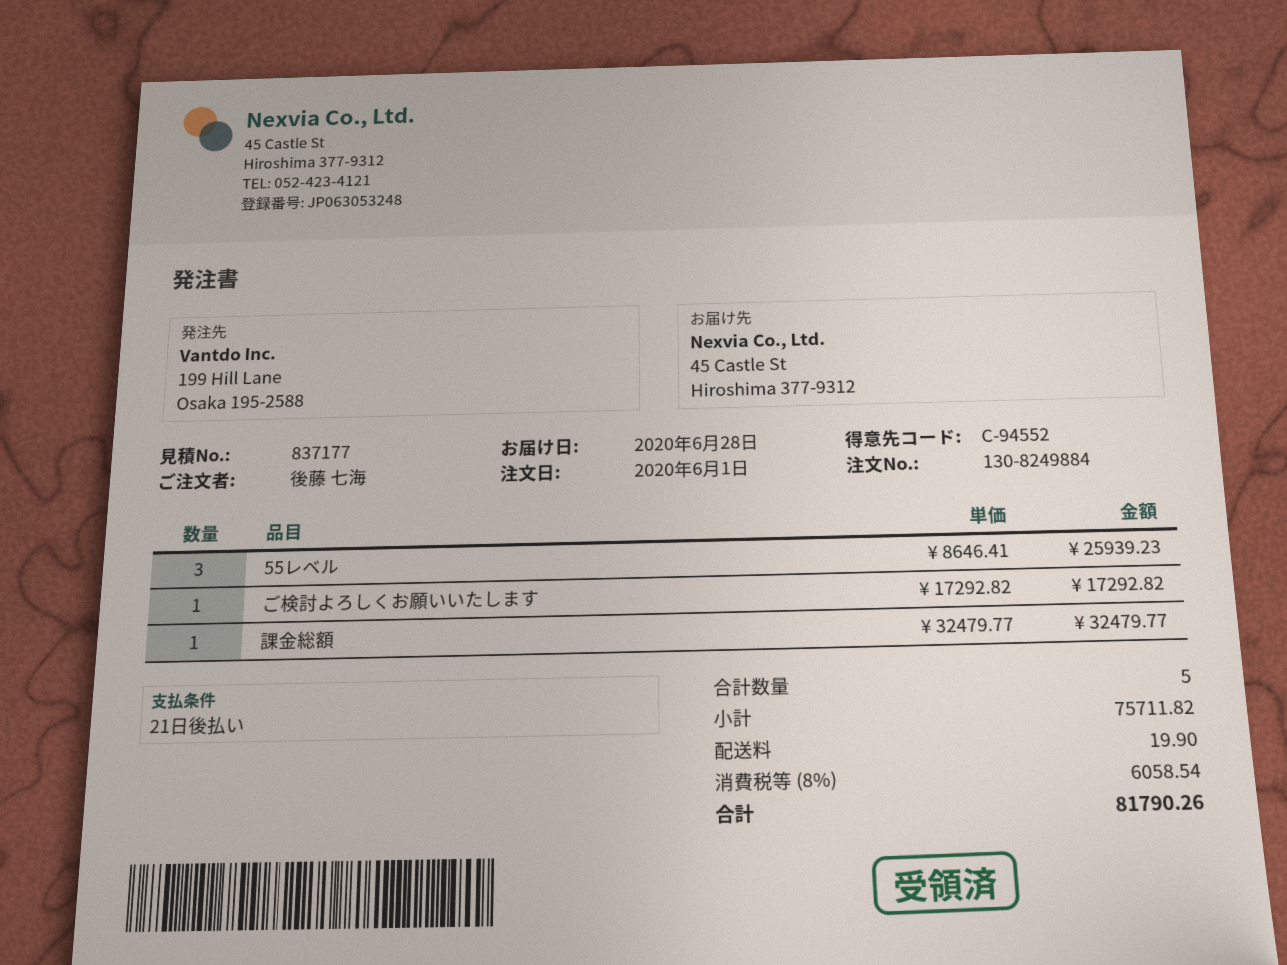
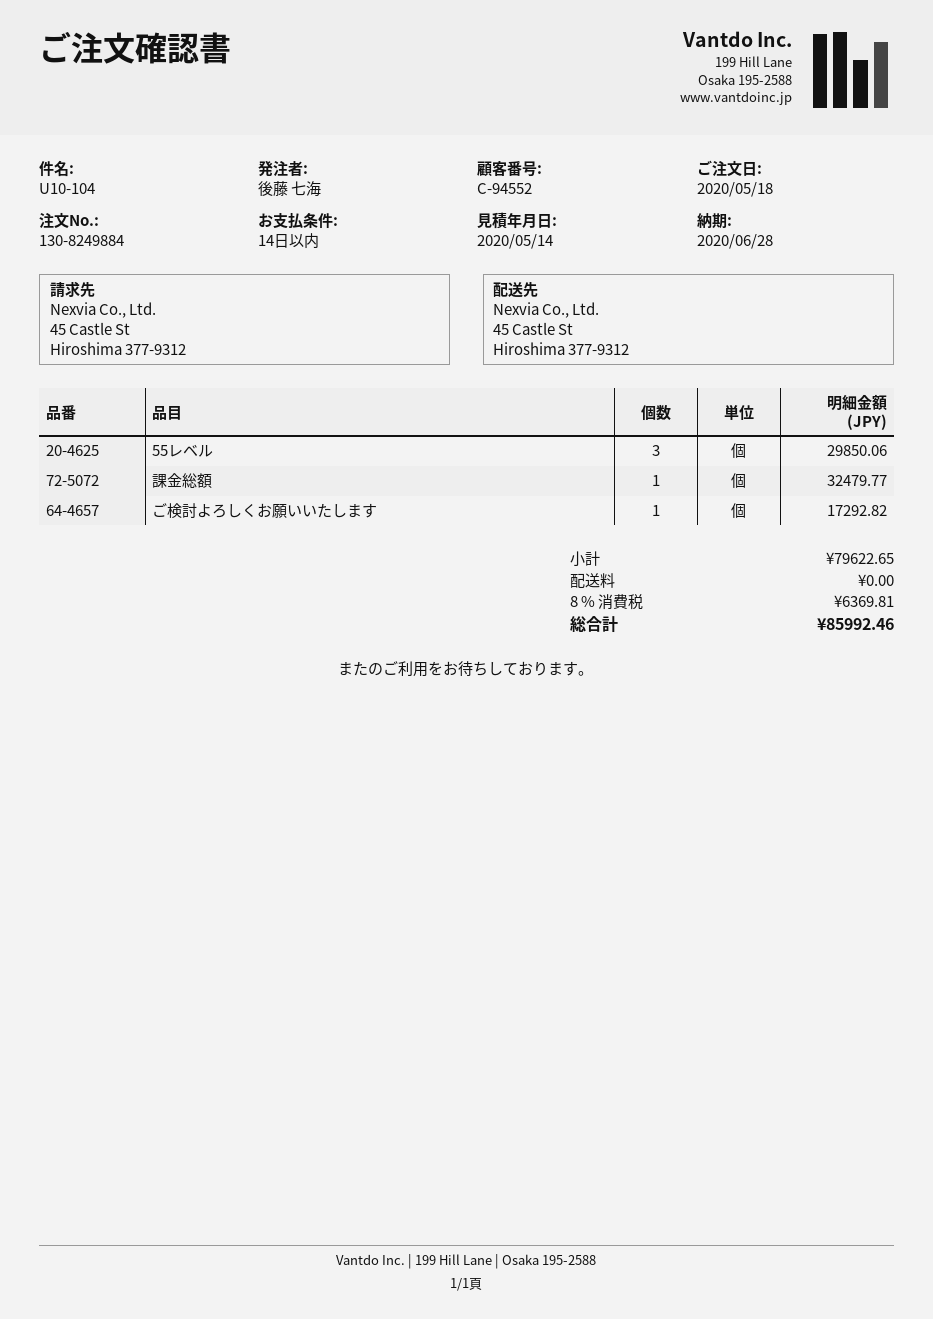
order date: 2020-06-01 -> 2020-05-18
payment terms: 21 days -> 14 days
55レベル: 3 for 25939.23 -> 3 for 29850.06
subtotal: 75711.82 -> 79622.65
shipping: 19.90 -> 0.00
tax: 8% = 6058.54 -> 8% = 6369.81
total: 81790.26 -> 85992.46

